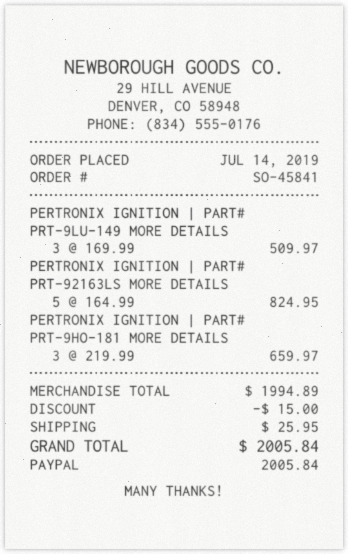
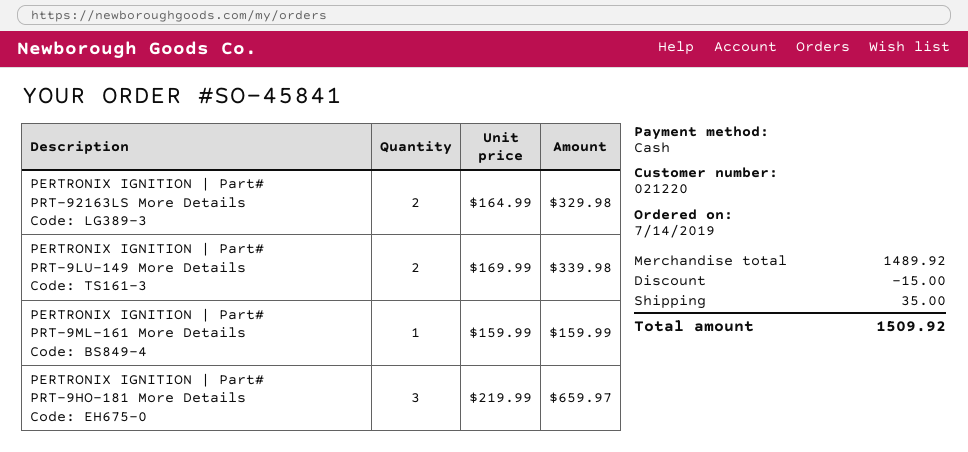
payment method: PayPal -> cash
PERTRONIX IGNITION | PART# PRT-9LU-149 MORE DETAILS: 3 x 169.99 = 509.97 -> 2 x 169.99 = 339.98
PERTRONIX IGNITION | PART# PRT-92163LS MORE DETAILS: 5 x 164.99 = 824.95 -> 2 x 164.99 = 329.98
PERTRONIX IGNITION | Part# PRT-9ML-161 More Details: none -> 1 x 159.99 = 159.99
subtotal: 1994.89 -> 1489.92
shipping: 25.95 -> 35.00
total: 2005.84 -> 1509.92

